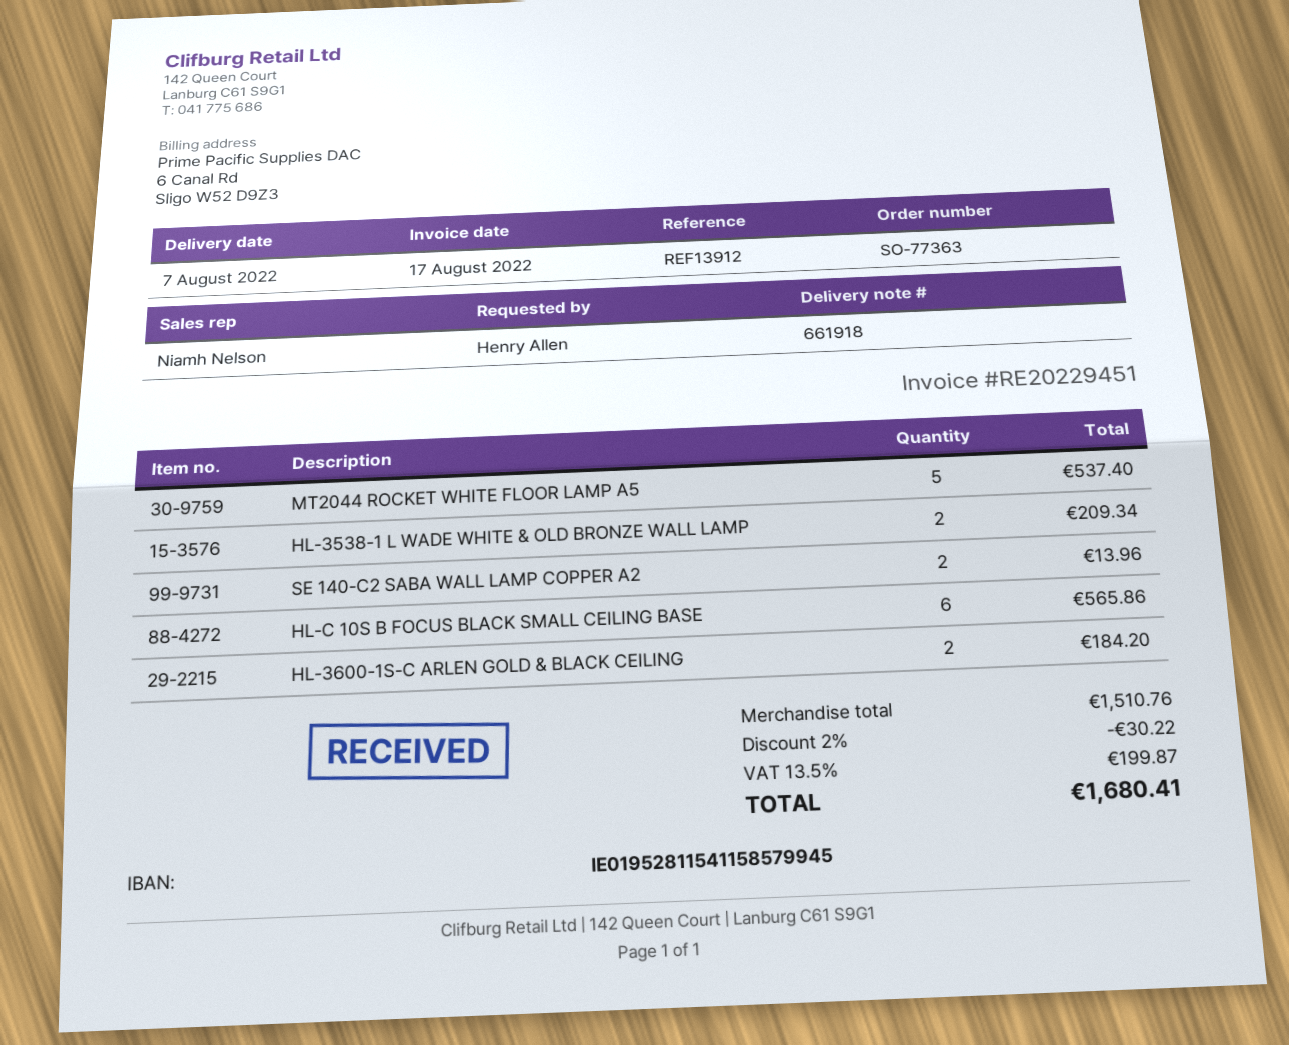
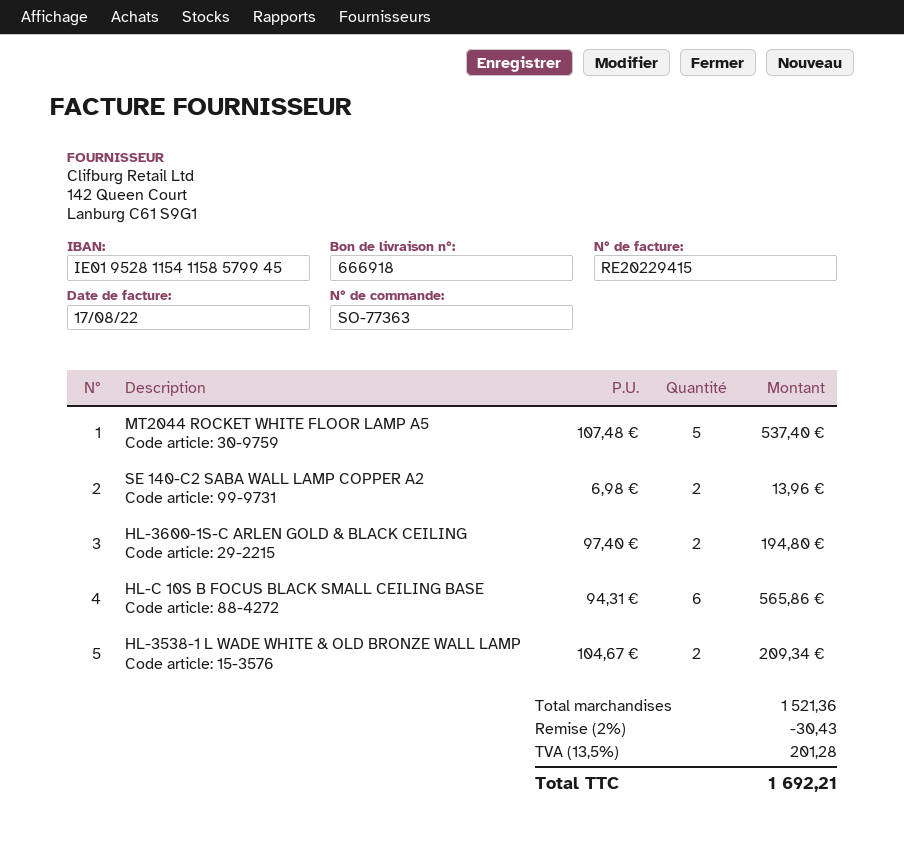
delivery note number: 661918 -> 666918
invoice number: RE20229451 -> RE20229415
HL-3600-1S-C ARLEN GOLD & BLACK CEILING: 2 for 184.20 -> 2 for 194.80
subtotal: 1510.76 -> 1521.36
discount: 2% = 30.22 -> 2% = 30.43
tax: 13.5% = 199.87 -> 13.5% = 201.28
total: 1680.41 -> 1692.21

